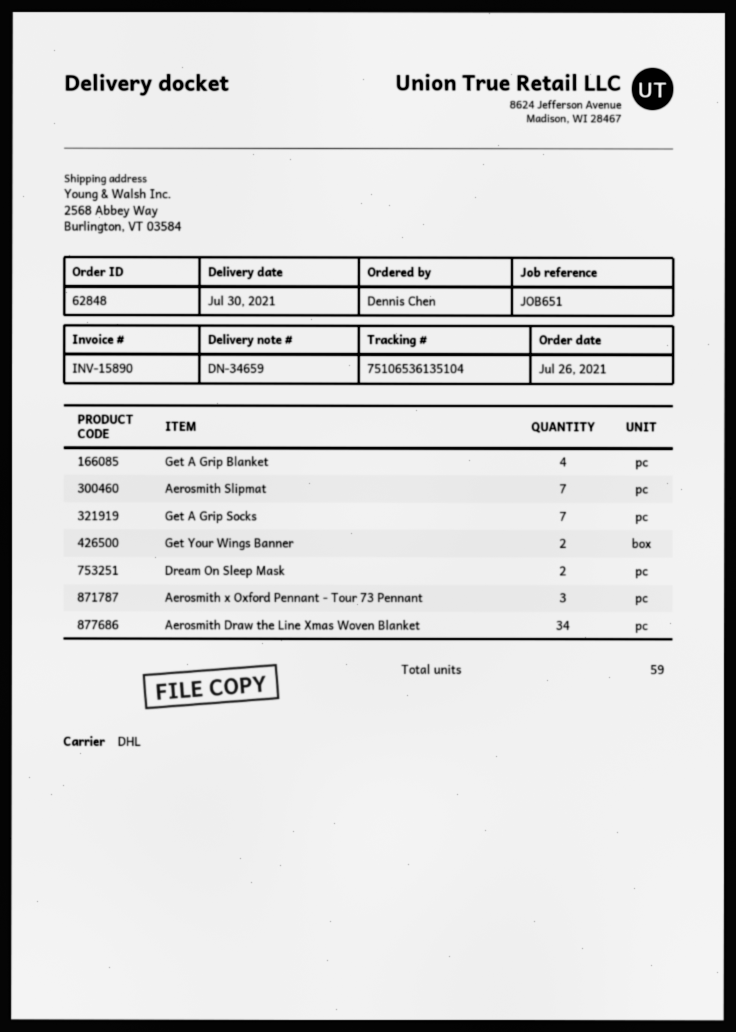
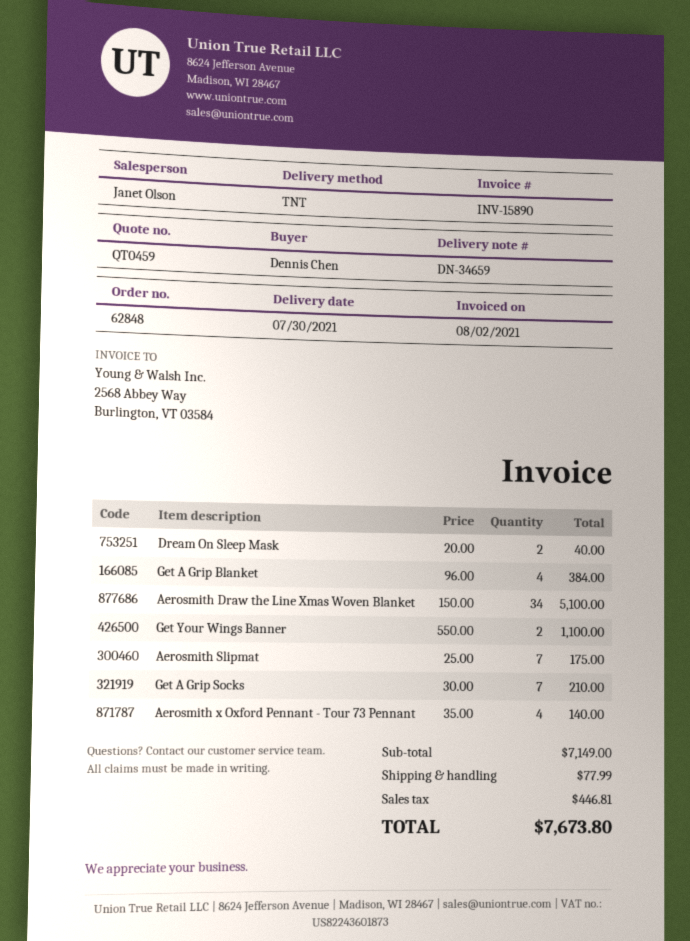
shipping method: DHL -> TNT
Aerosmith x Oxford Pennant - Tour 73 Pennant: 3 -> 4

